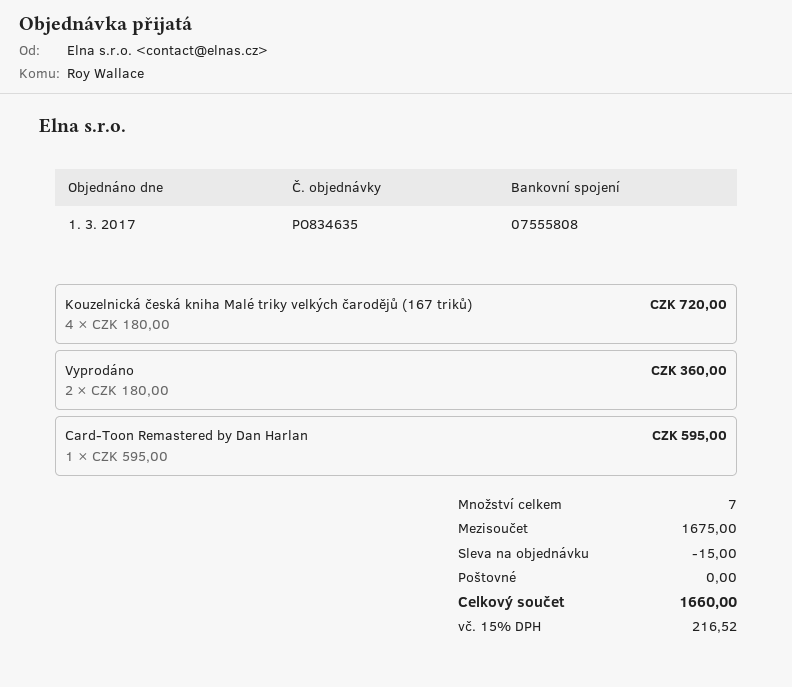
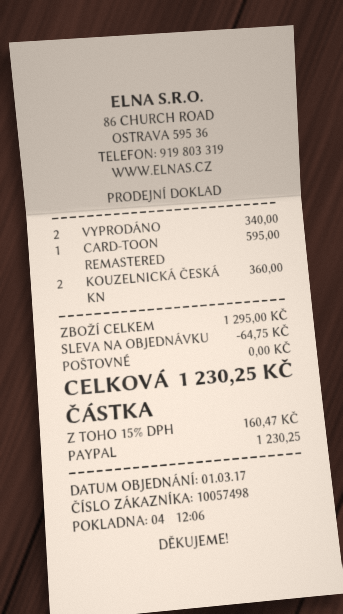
Kouzelnická česká kniha Malé triky velkých čarodějů (167 triků): 4 for 720.00 -> 2 for 360.00
Vyprodáno: 2 for 360.00 -> 2 for 340.00
subtotal: 1675.00 -> 1295.00
discount: 15.00 -> 64.75
tax: 15% = 216.52 -> 15% = 160.47
total: 1660.00 -> 1230.25

